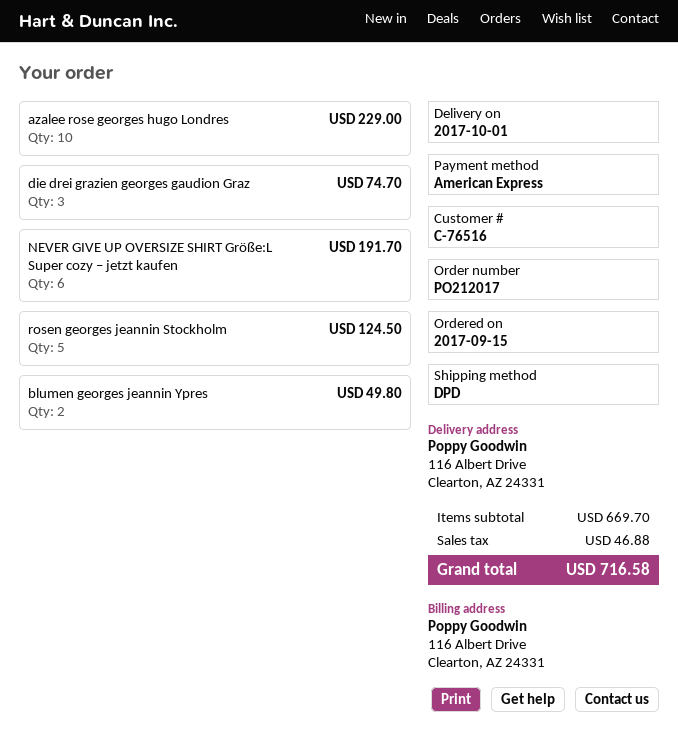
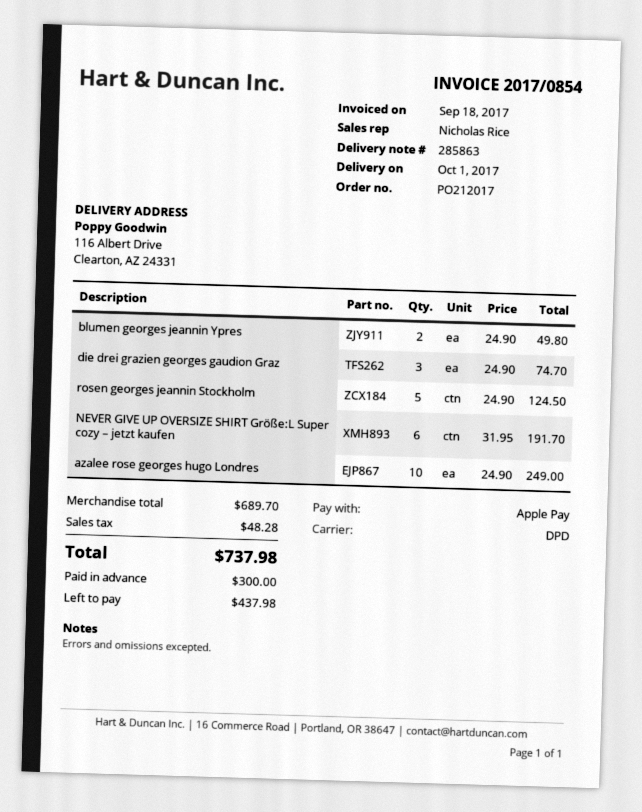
payment method: American Express -> Apple Pay
azalee rose georges hugo Londres: 10 for 229.00 -> 10 for 249.00
subtotal: 669.70 -> 689.70
tax: 46.88 -> 48.28
total: 716.58 -> 737.98

